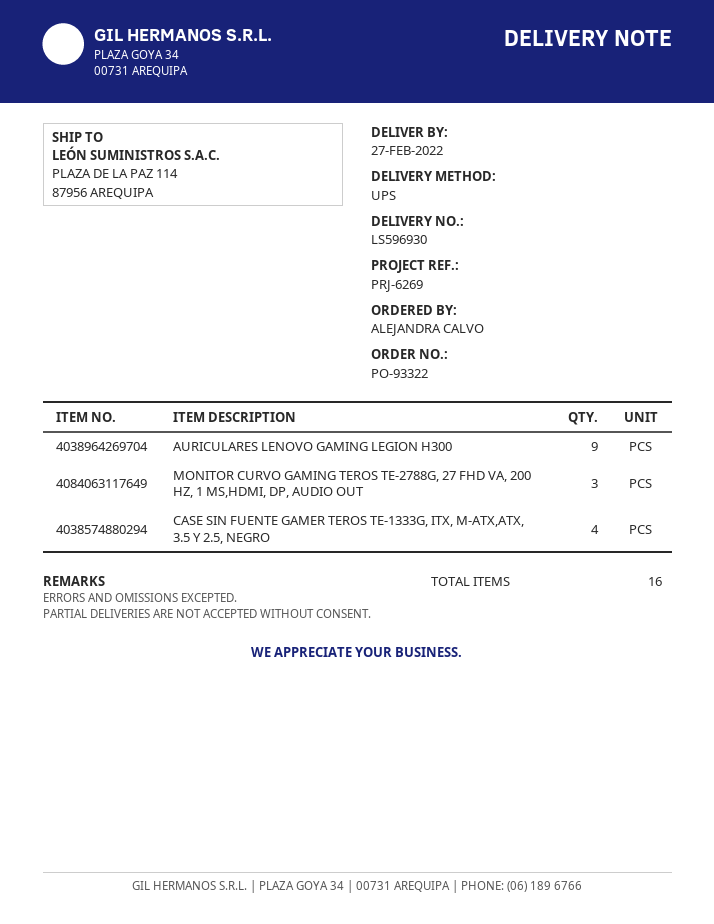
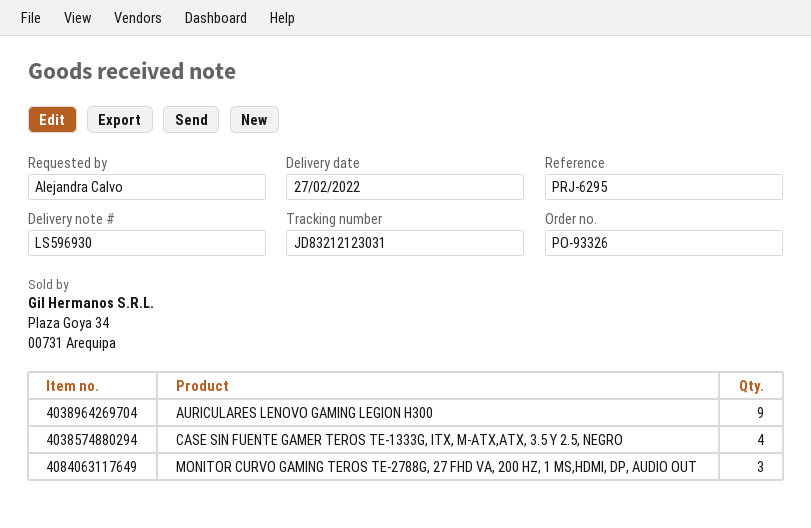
order number: PO-93322 -> PO-93326
reference: PRJ-6269 -> PRJ-6295

